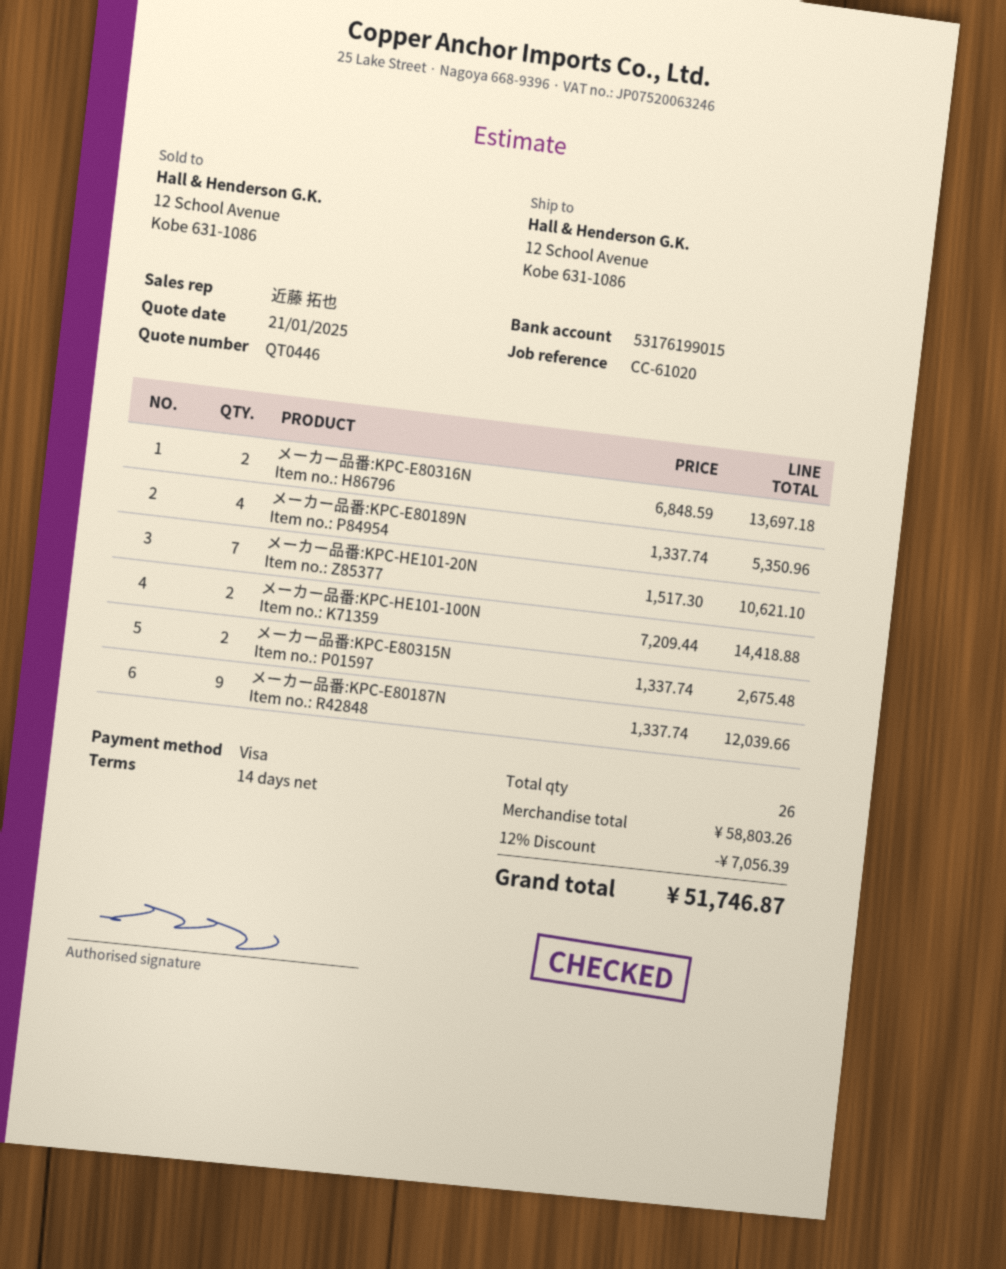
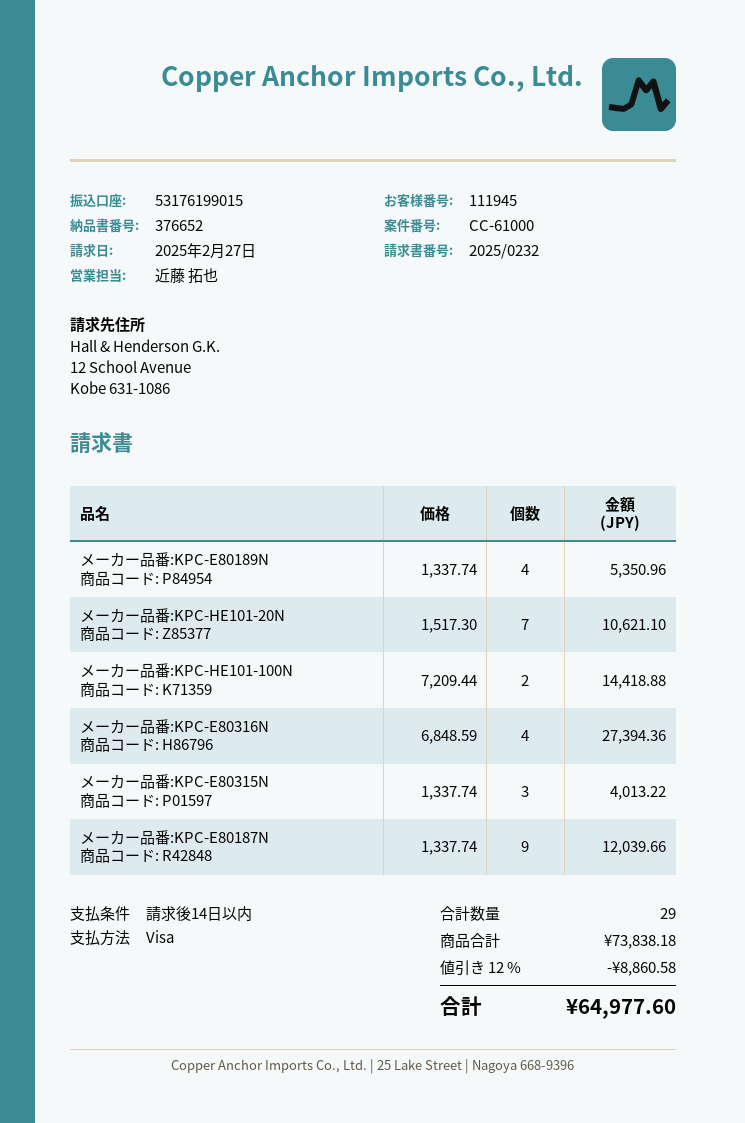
reference: CC-61020 -> CC-61000
メーカー品番:KPC-E80316N: 2 x 6848.59 = 13697.18 -> 4 x 6848.59 = 27394.36
メーカー品番:KPC-E80315N: 2 x 1337.74 = 2675.48 -> 3 x 1337.74 = 4013.22
total quantity: 26 -> 29
subtotal: 58803.26 -> 73838.18
discount: 12% = 7056.39 -> 12% = 8860.58
total: 51746.87 -> 64977.60

